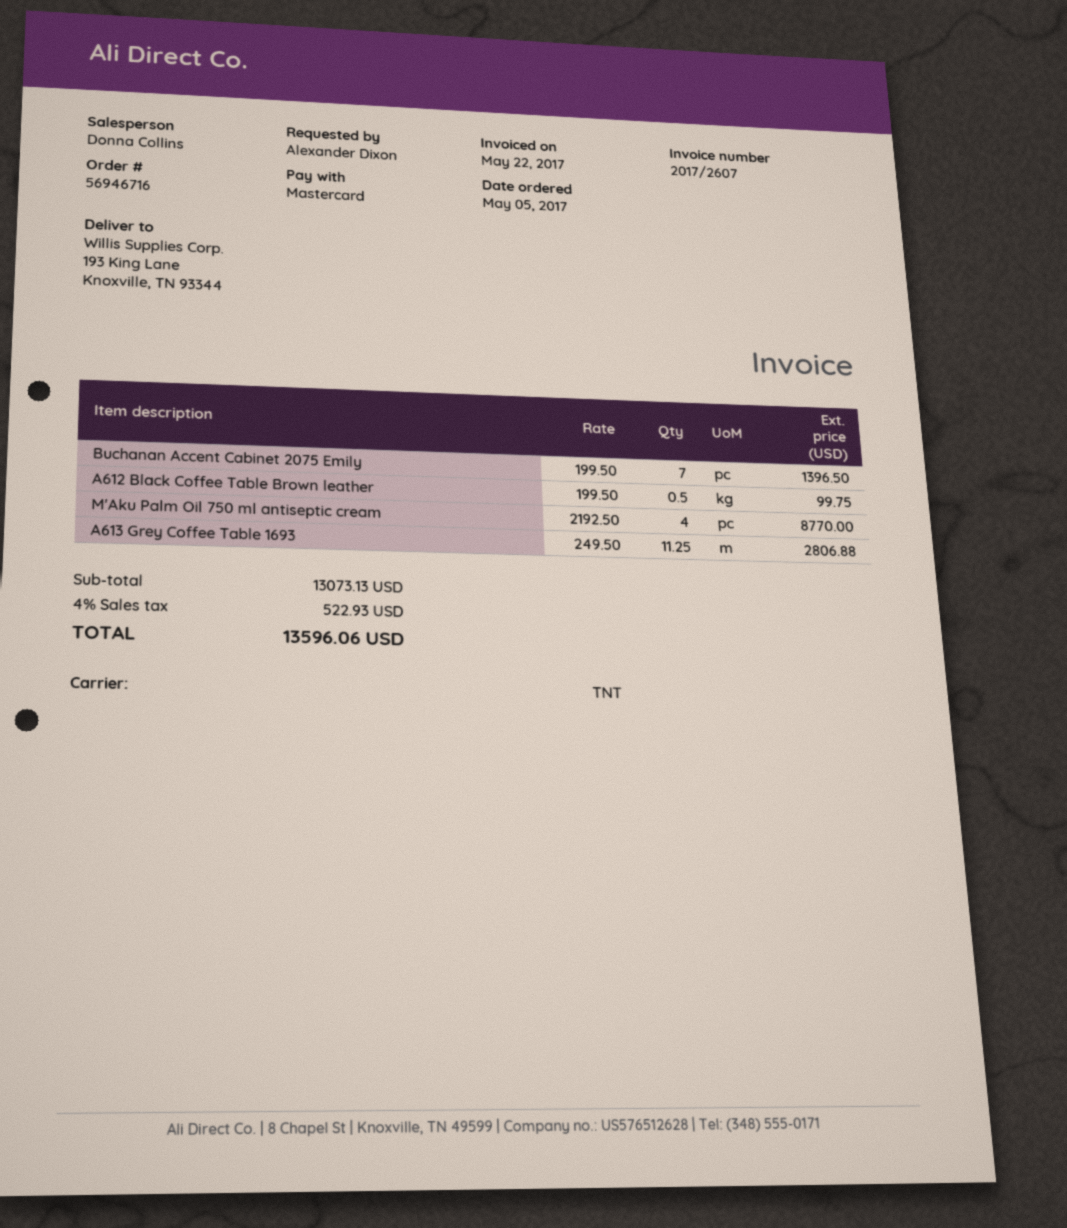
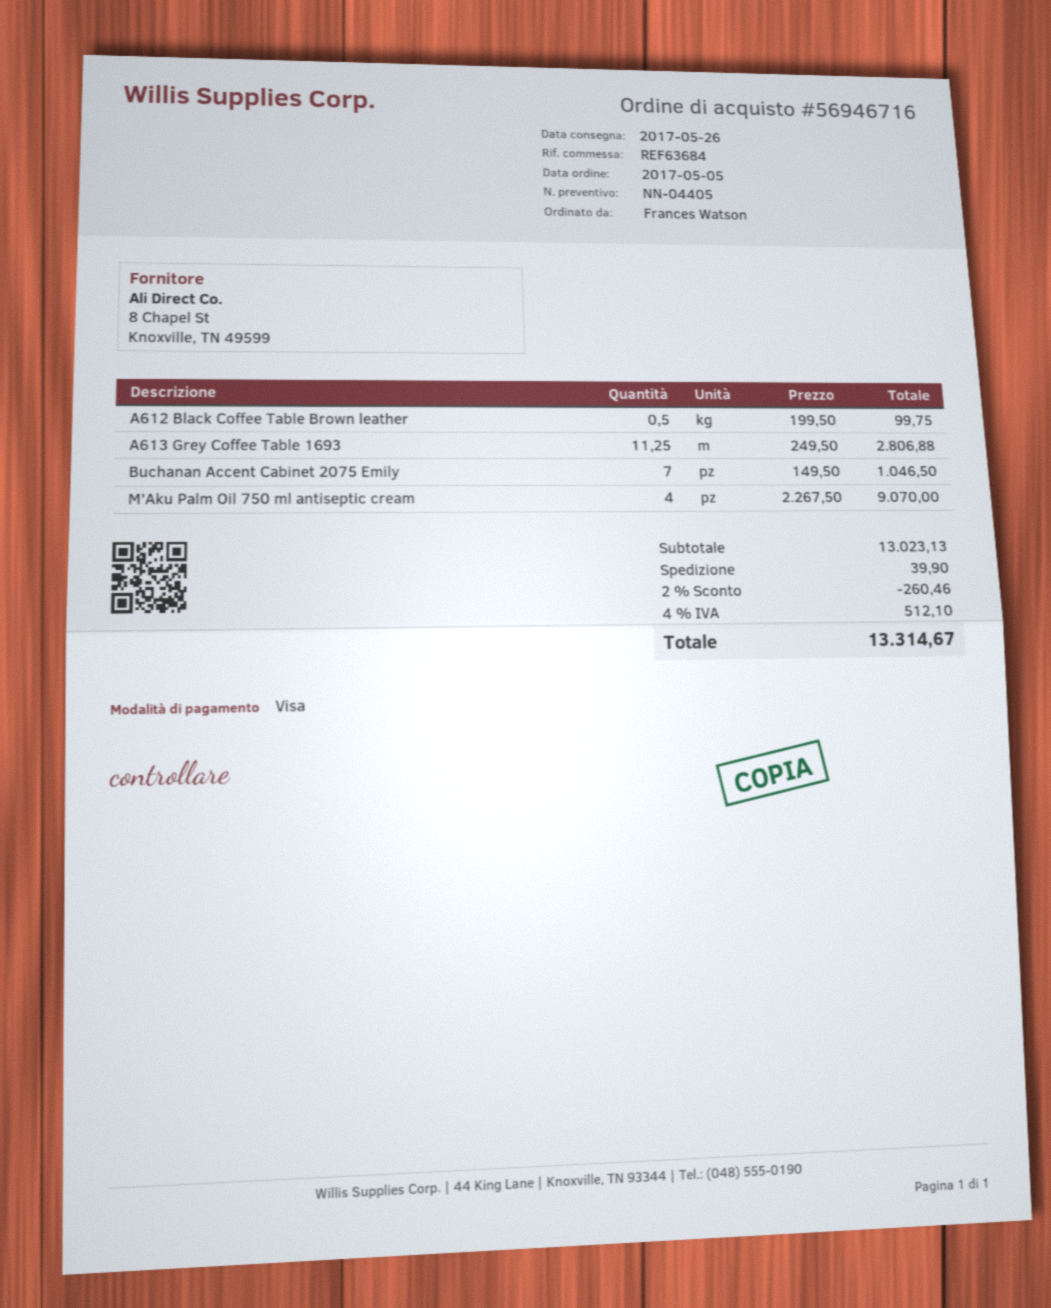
ordered by: Alexander Dixon -> Frances Watson
payment method: Mastercard -> Visa
Buchanan Accent Cabinet 2075 Emily: 7 x 199.50 = 1396.50 -> 7 x 149.50 = 1046.50
M'Aku Palm Oil 750 ml antiseptic cream: 4 x 2192.50 = 8770.00 -> 4 x 2267.50 = 9070.00
subtotal: 13073.13 -> 13023.13
discount: none -> 2% = 260.46
shipping: none -> 39.90
tax: 4% = 522.93 -> 4% = 512.10
total: 13596.06 -> 13314.67

